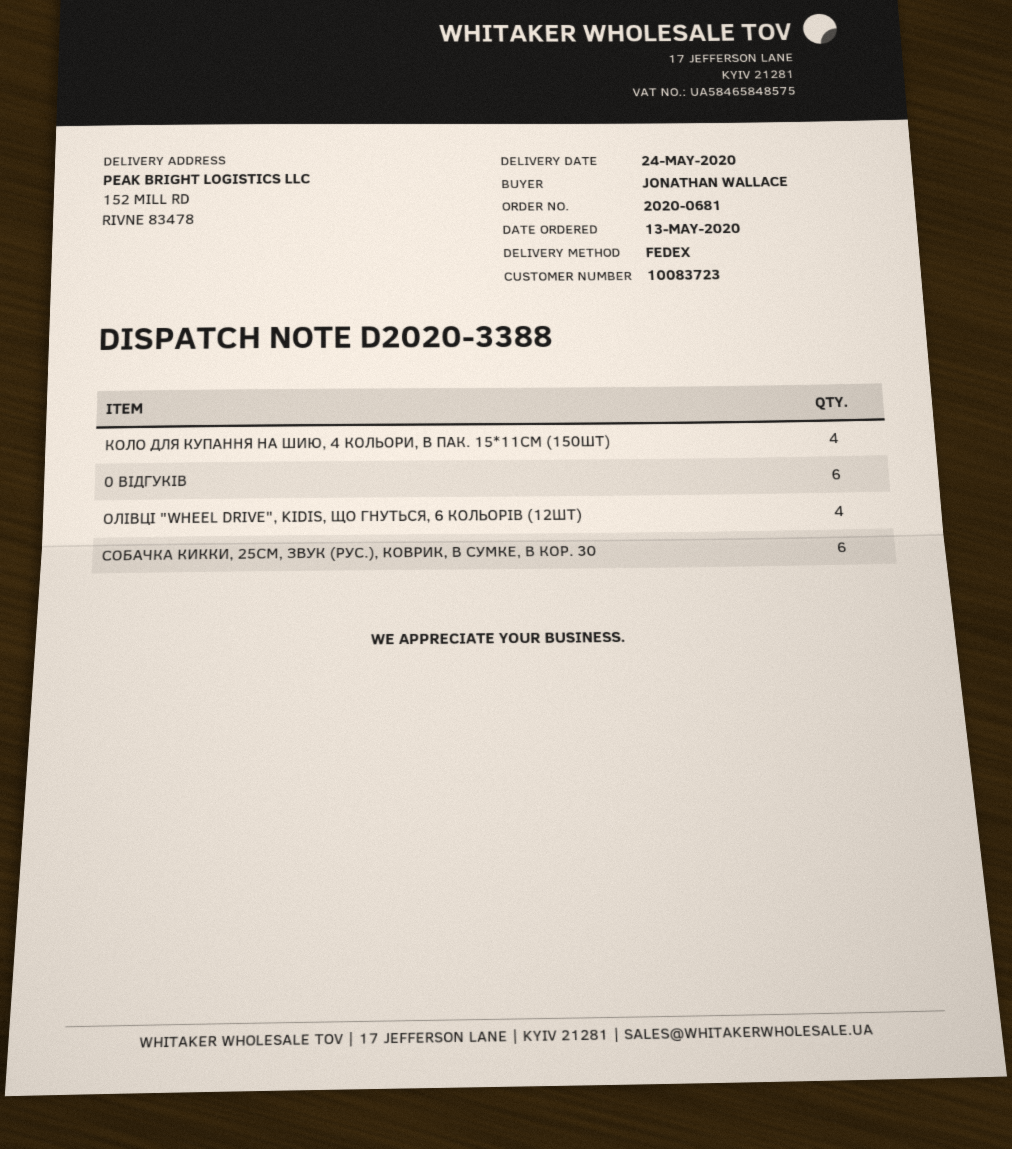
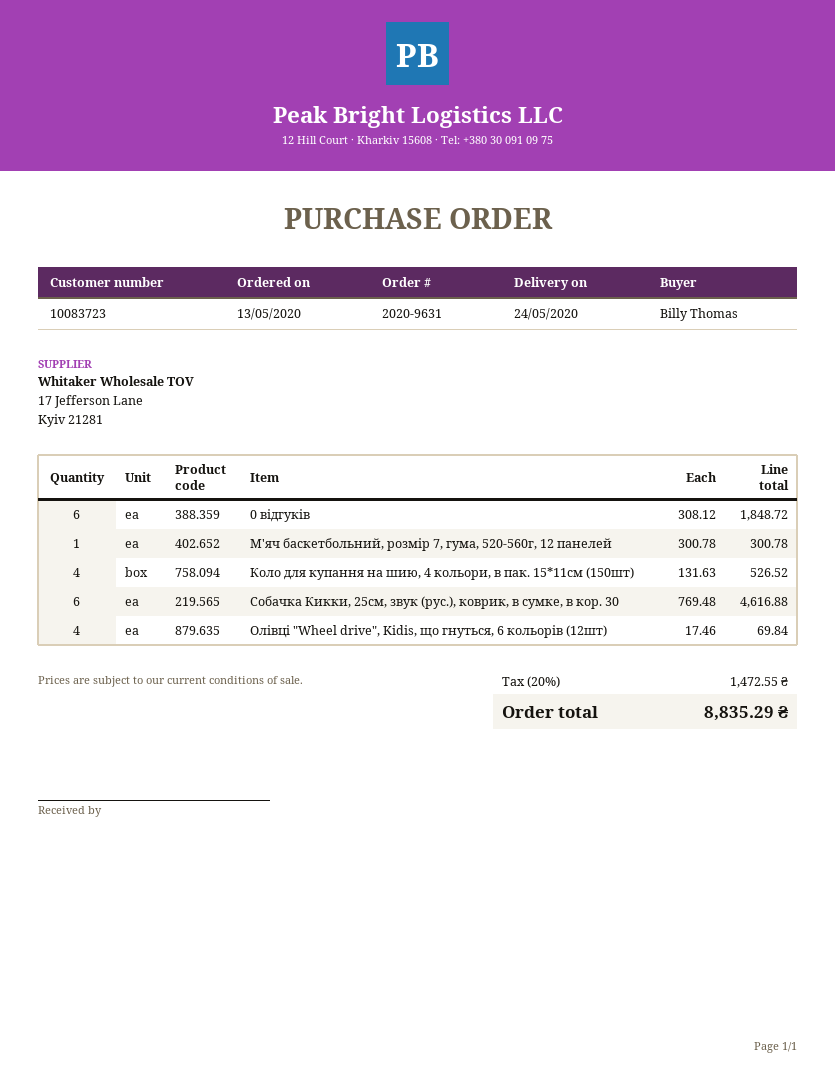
order number: 2020-0681 -> 2020-9631
ordered by: JONATHAN WALLACE -> Billy Thomas
М'яч баскетбольний, розмір 7, гума, 520-560г, 12 панелей: none -> 1

